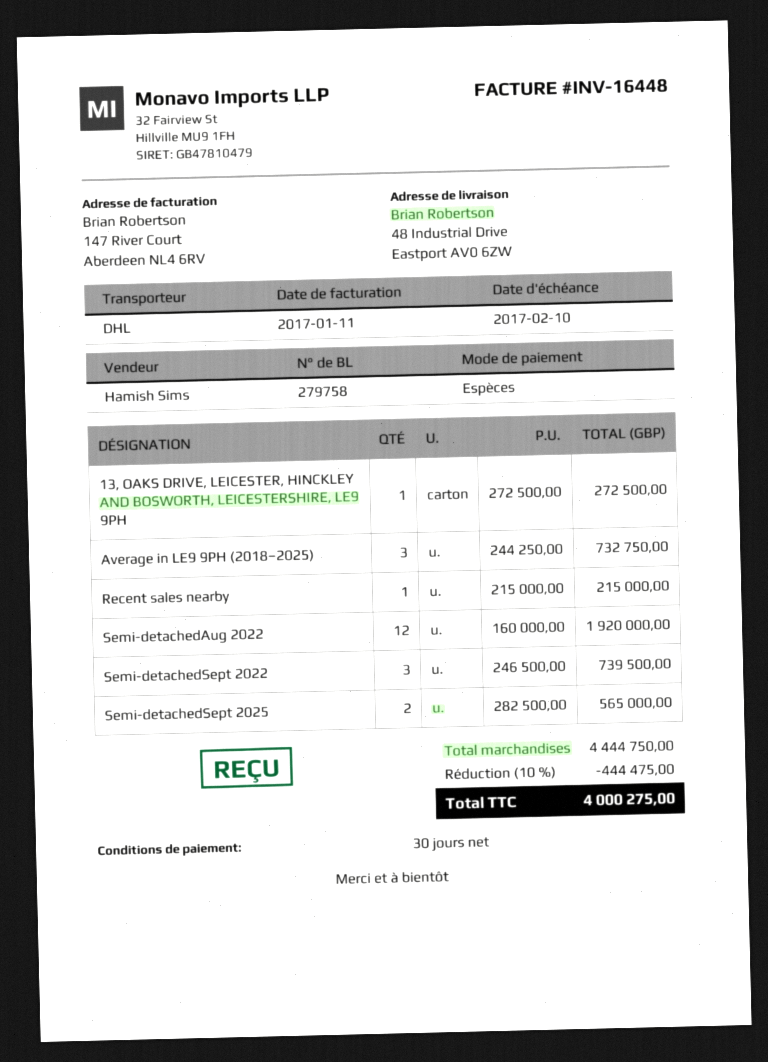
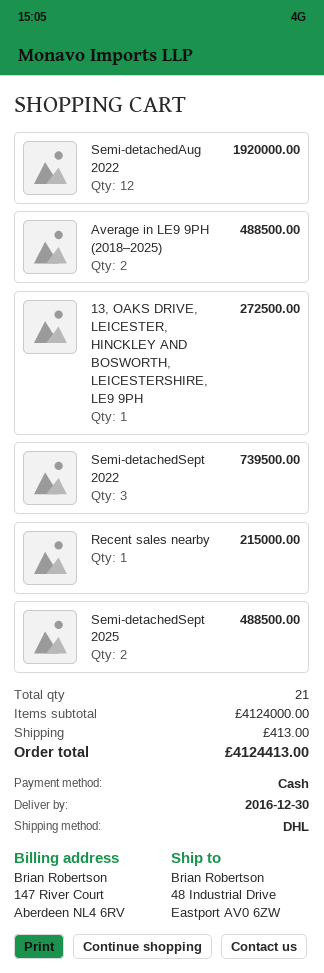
Average in LE9 9PH (2018–2025): 3 for 732750.00 -> 2 for 488500.00
Semi-detachedSept 2025: 2 for 565000.00 -> 2 for 488500.00
subtotal: 4444750.00 -> 4124000.00
discount: 10% = 444475.00 -> none
shipping: none -> 413.00
total: 4000275.00 -> 4124413.00

